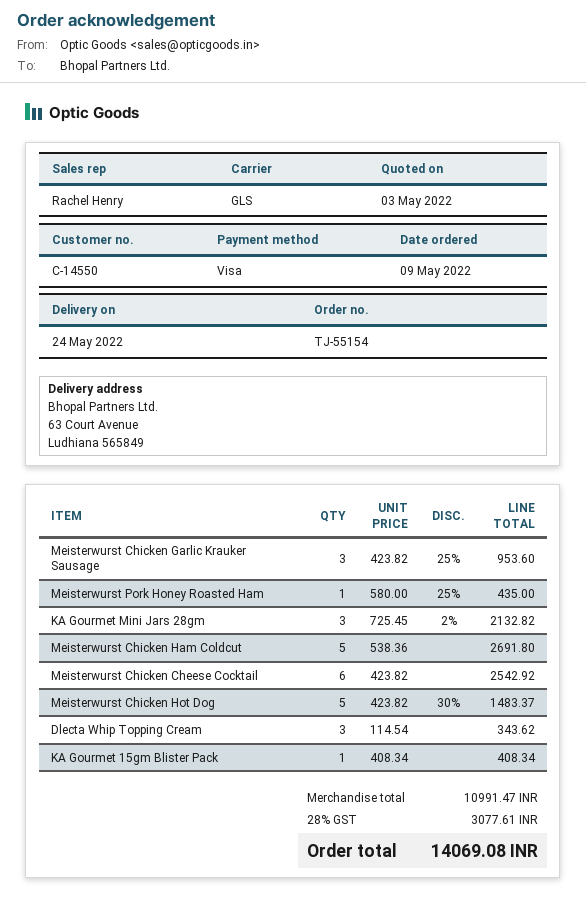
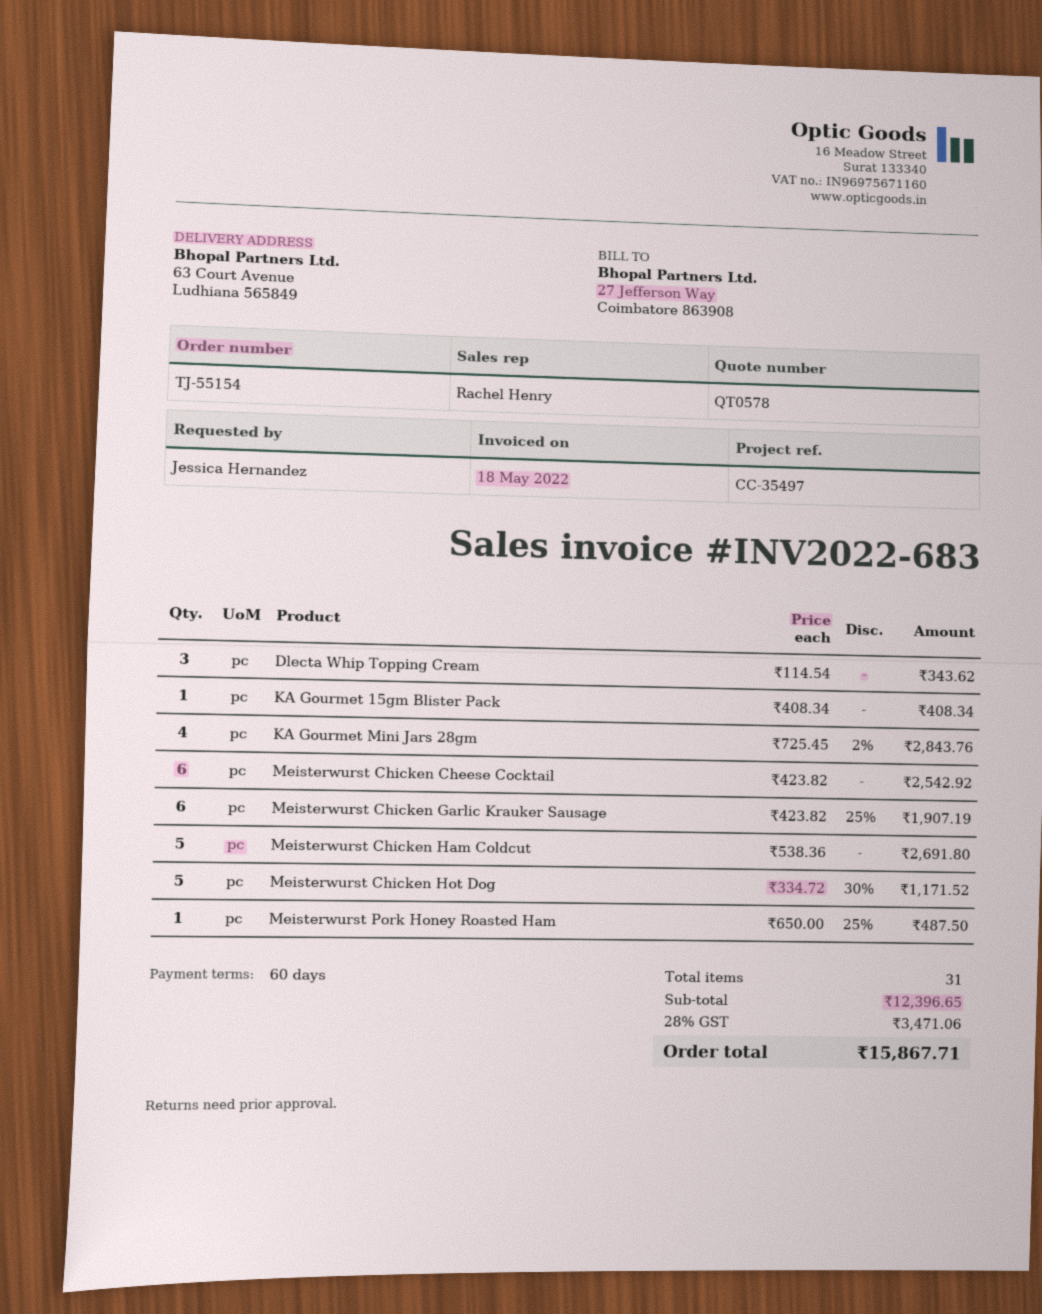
Meisterwurst Chicken Garlic Krauker Sausage: 3 x 423.82 - 25% = 953.60 -> 6 x 423.82 - 25% = 1907.19
Meisterwurst Pork Honey Roasted Ham: 1 x 580.00 - 25% = 435.00 -> 1 x 650.00 - 25% = 487.50
KA Gourmet Mini Jars 28gm: 3 x 725.45 - 2% = 2132.82 -> 4 x 725.45 - 2% = 2843.76
Meisterwurst Chicken Hot Dog: 5 x 423.82 - 30% = 1483.37 -> 5 x 334.72 - 30% = 1171.52
subtotal: 10991.47 -> 12396.65
tax: 28% = 3077.61 -> 28% = 3471.06
total: 14069.08 -> 15867.71

